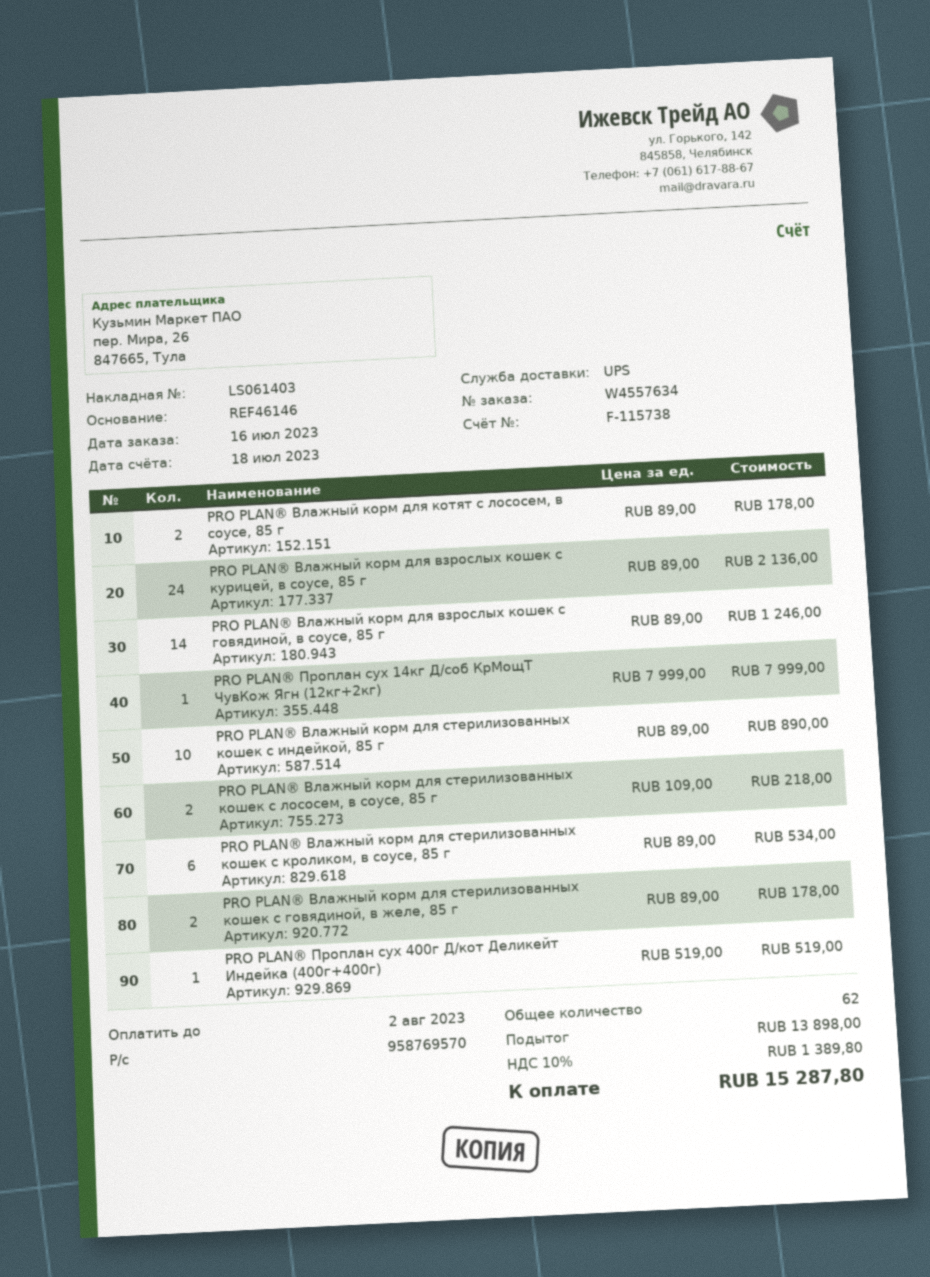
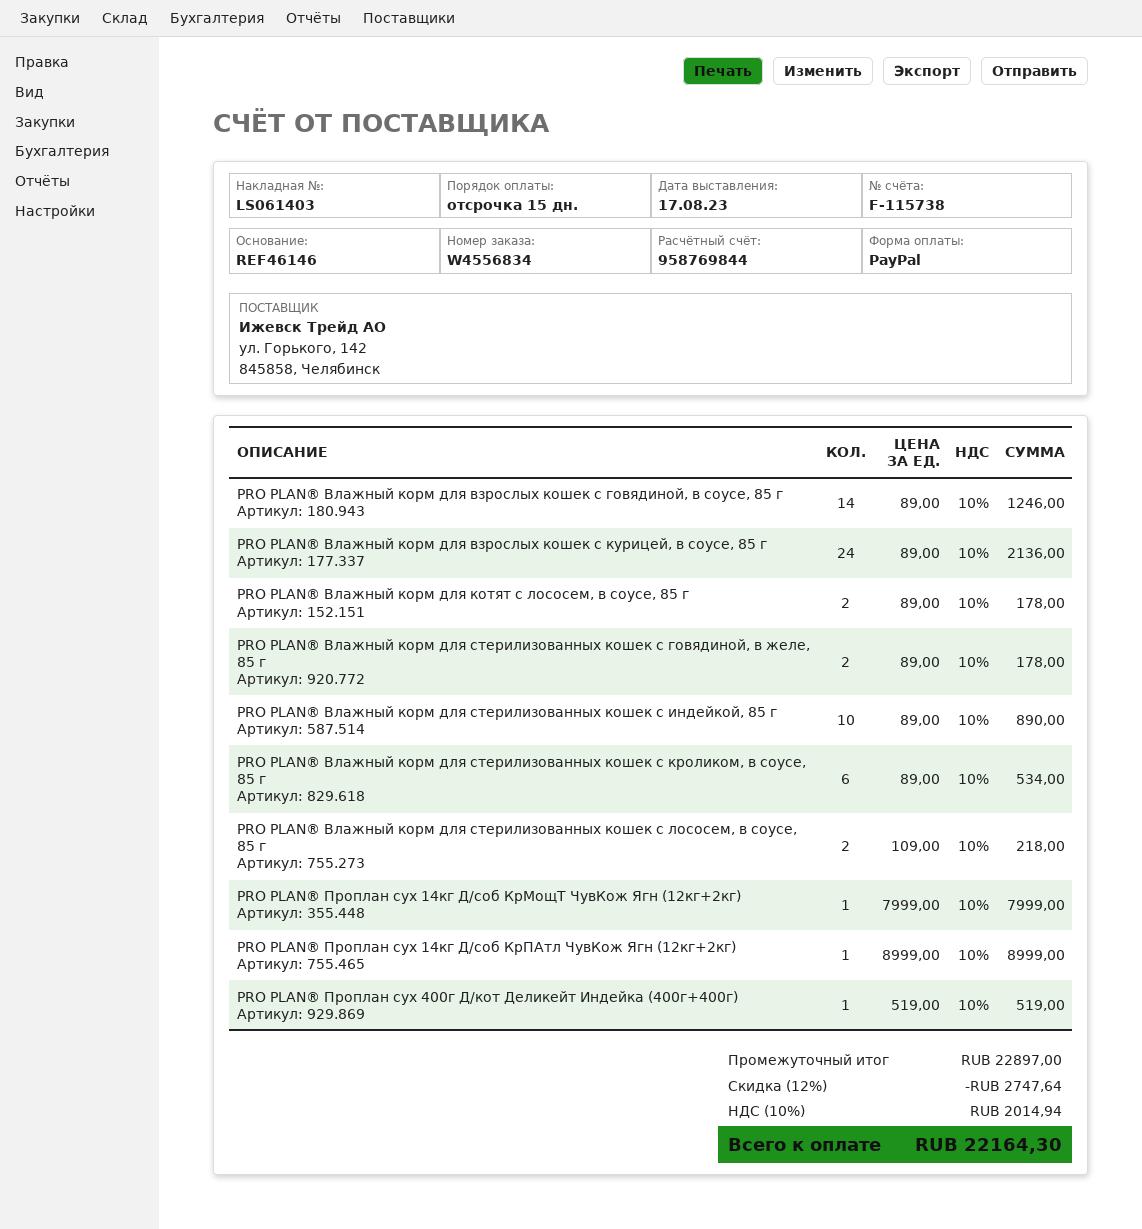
order number: W4557634 -> W4556834
invoice date: 2023-07-18 -> 2023-08-17
bank account: 958769570 -> 958769844
PRO PLAN® Проплан сух 14кг Д/соб КрПАтл ЧувКож Ягн (12кг+2кг): none -> 1 x 8999.00 = 8999.00
subtotal: 13898.00 -> 22897.00
discount: none -> 12% = 2747.64
tax: 10% = 1389.80 -> 10% = 2014.94
total: 15287.80 -> 22164.30

